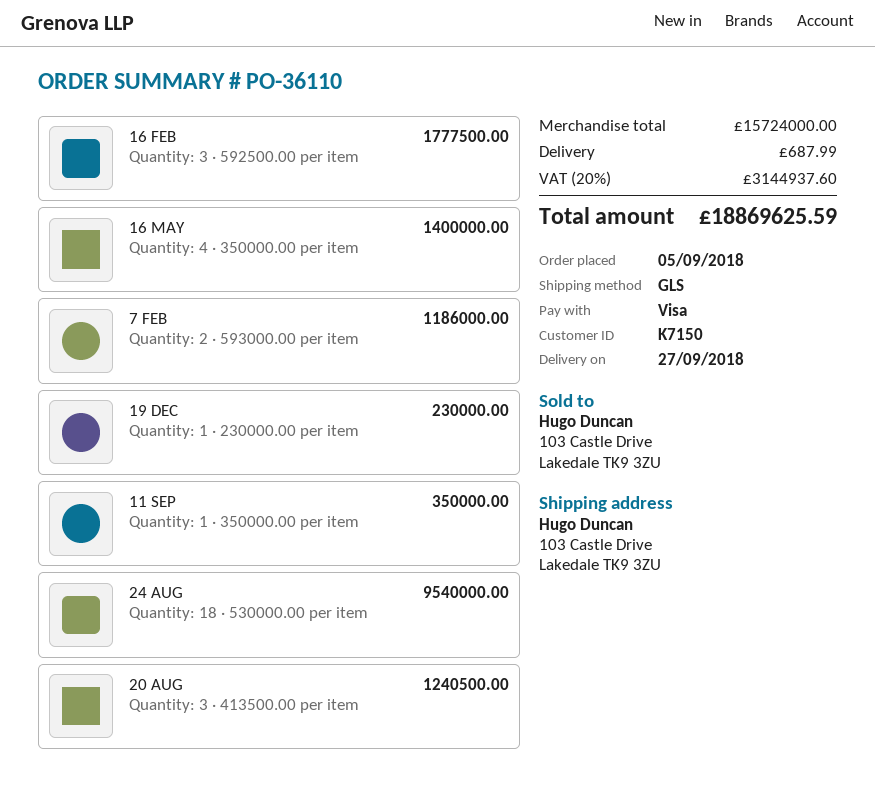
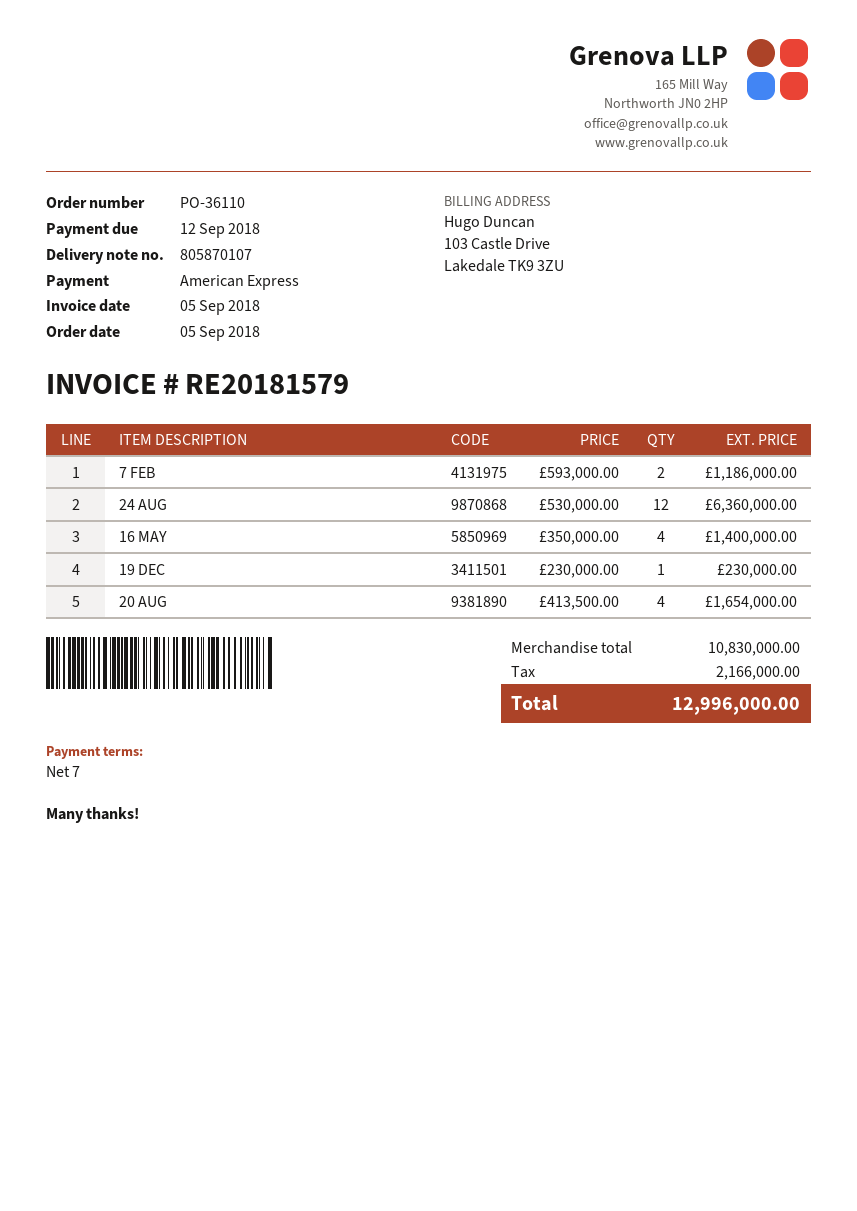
payment method: Visa -> American Express
16 FEB: 3 x 592500.00 = 1777500.00 -> none
11 SEP: 1 x 350000.00 = 350000.00 -> none
24 AUG: 18 x 530000.00 = 9540000.00 -> 12 x 530000.00 = 6360000.00
20 AUG: 3 x 413500.00 = 1240500.00 -> 4 x 413500.00 = 1654000.00
subtotal: 15724000.00 -> 10830000.00
shipping: 687.99 -> none
tax: 3144937.60 -> 2166000.00
total: 18869625.59 -> 12996000.00

